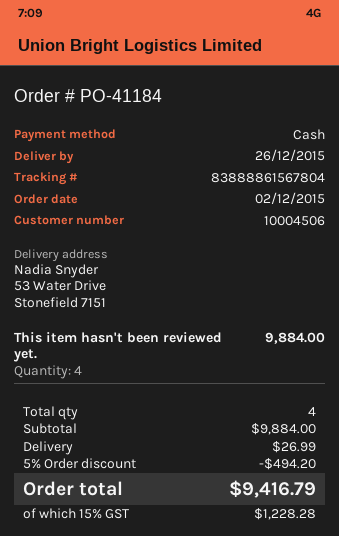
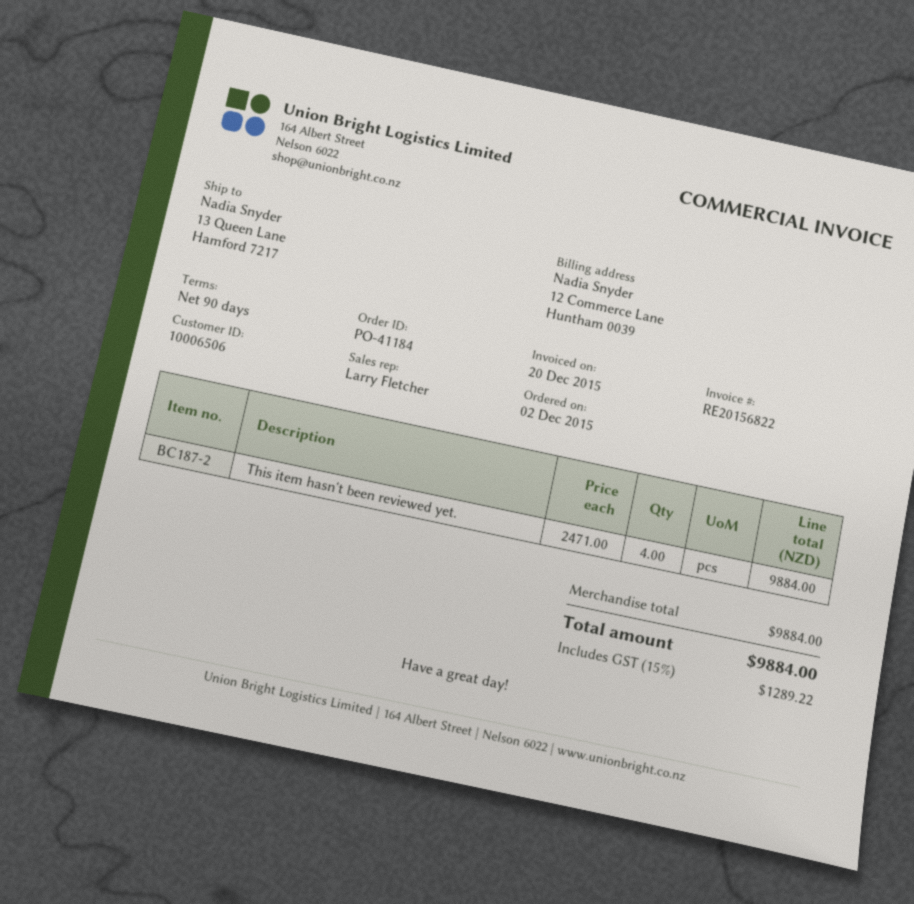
customer number: 10004506 -> 10006506
ship to: 53 Water Drive, Stonefield 7151 -> 13 Queen Lane, Hamford 7217
discount: 5% = 494.20 -> none
shipping: 26.99 -> none
tax: 15% = 1228.28 -> 15% = 1289.22
total: 9416.79 -> 9884.00

